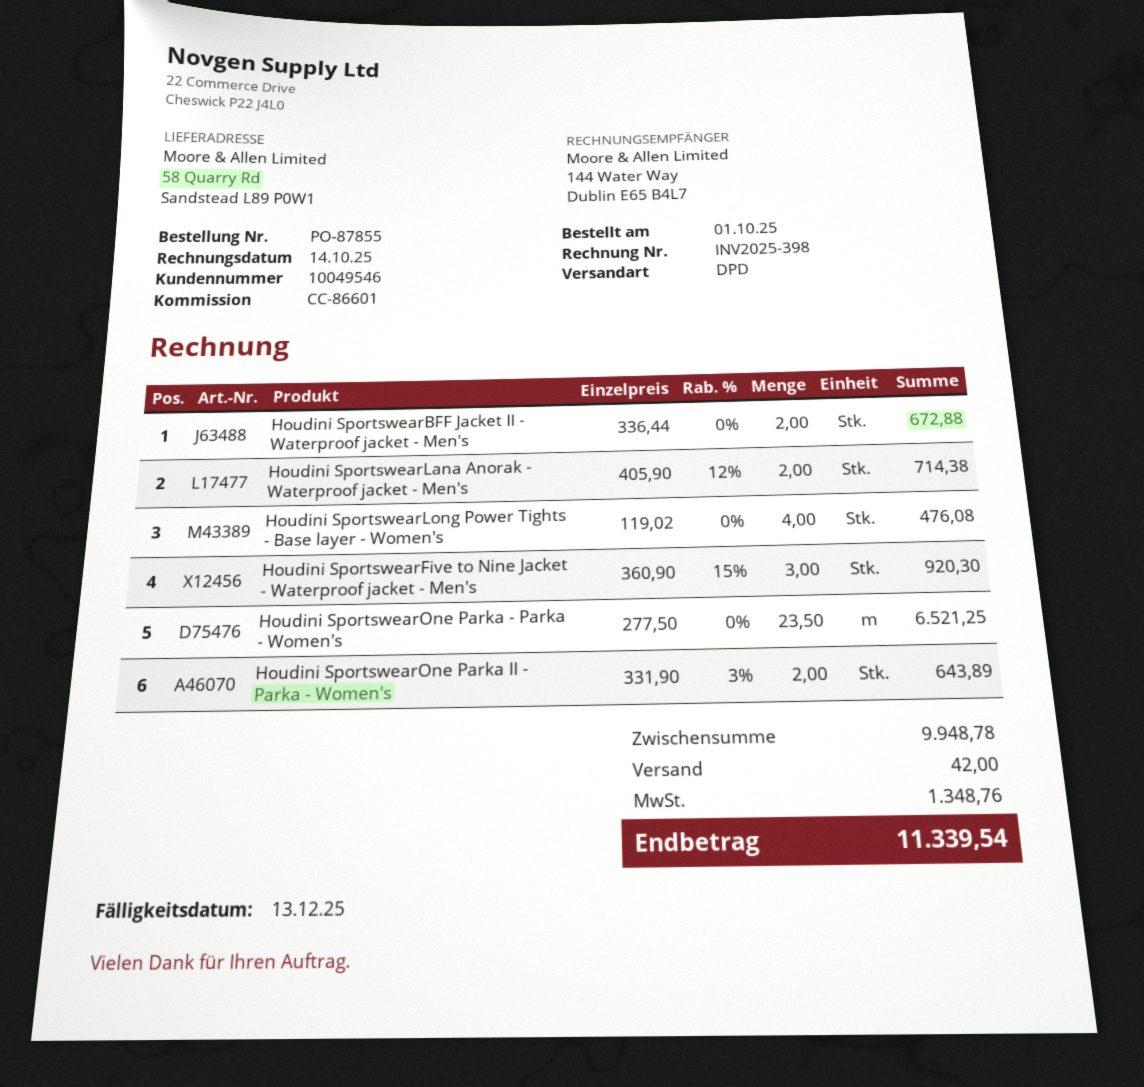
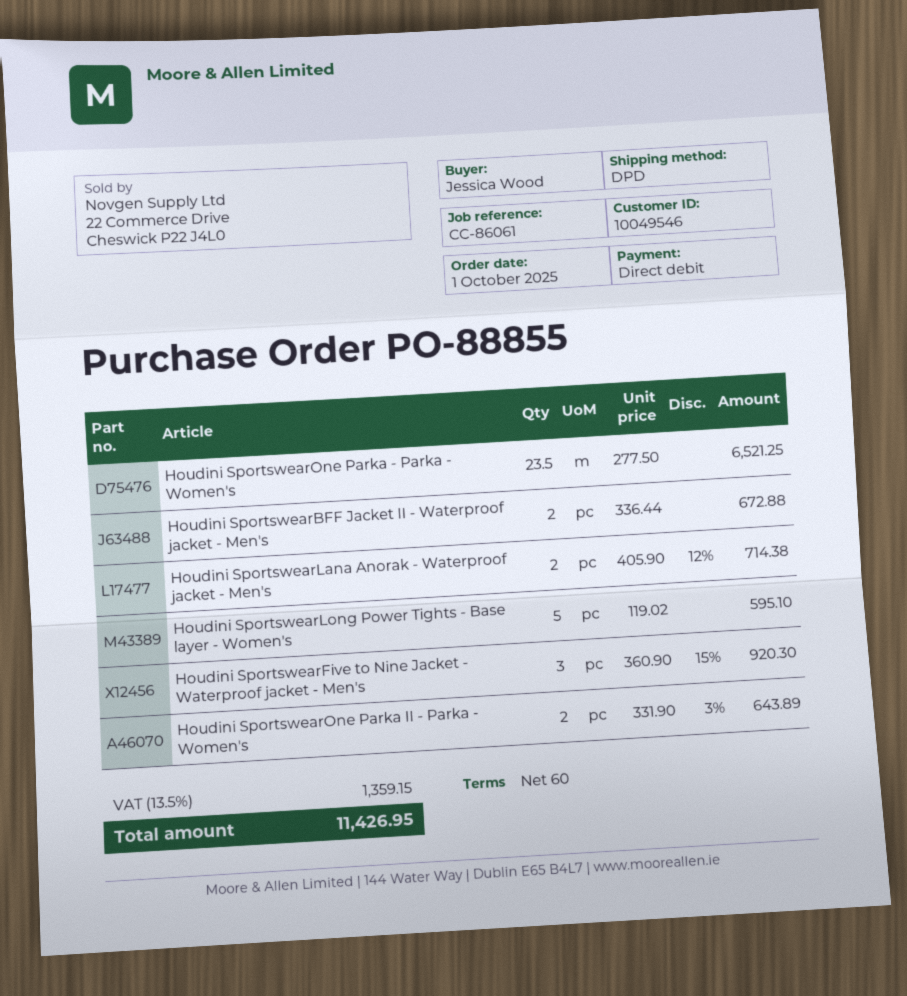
order number: PO-87855 -> PO-88855
reference: CC-86601 -> CC-86061
Houdini SportswearLong Power Tights - Base layer - Women's: 4 x 119.02 = 476.08 -> 5 x 119.02 = 595.10
shipping: 42.00 -> none
tax: 1348.76 -> 1359.15
total: 11339.54 -> 11426.95

